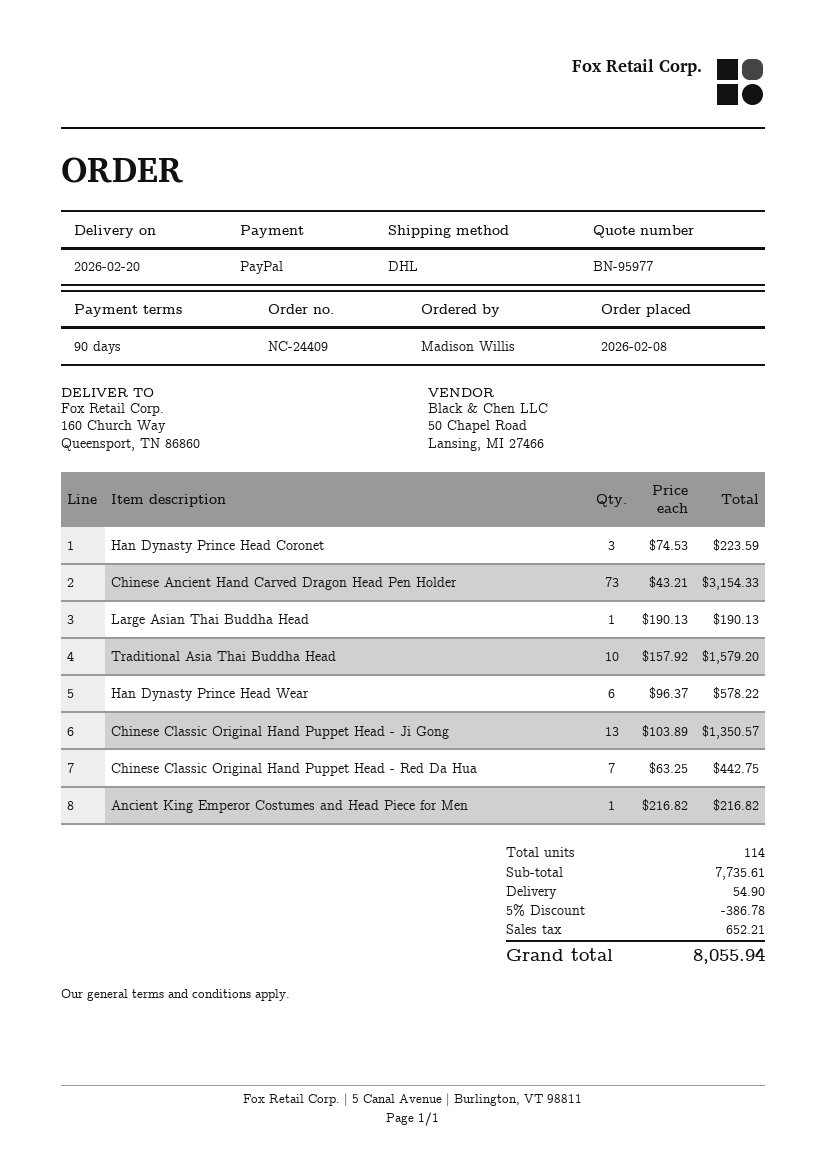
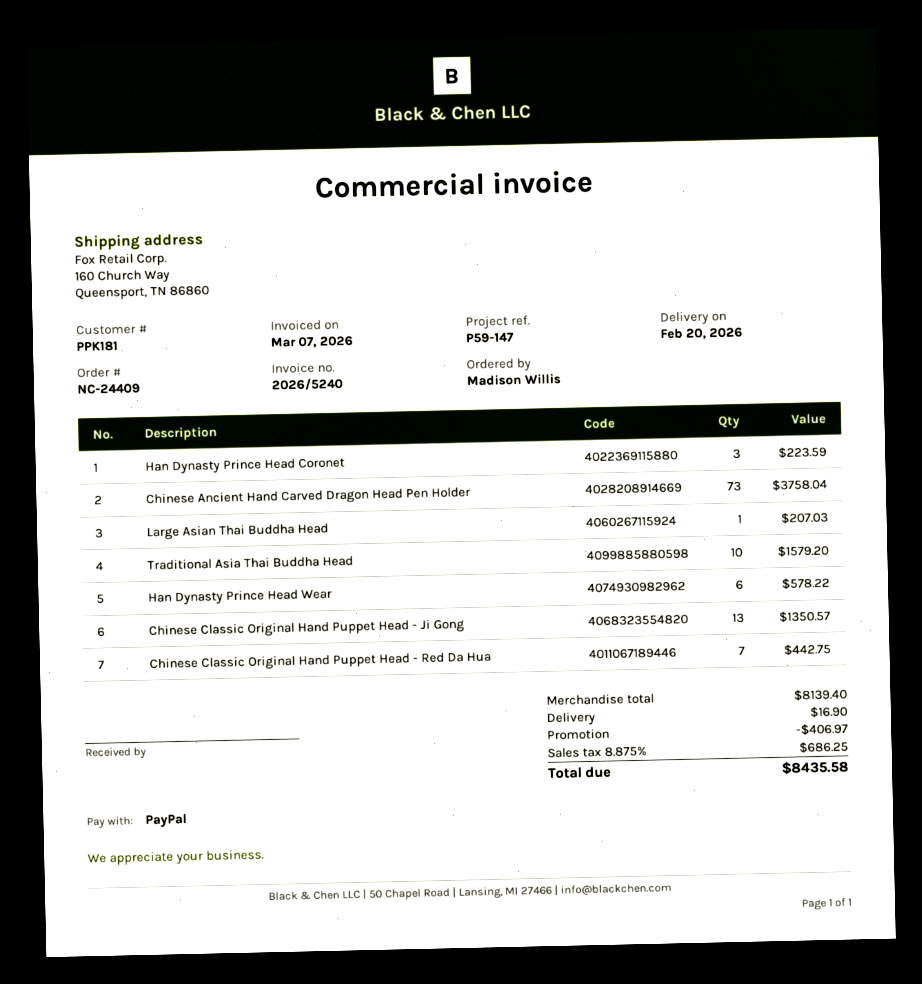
Chinese Ancient Hand Carved Dragon Head Pen Holder: 73 for 3154.33 -> 73 for 3758.04
Large Asian Thai Buddha Head: 1 for 190.13 -> 1 for 207.03
Ancient King Emperor Costumes and Head Piece for Men: 1 for 216.82 -> none
subtotal: 7735.61 -> 8139.40
discount: 386.78 -> 406.97
shipping: 54.90 -> 16.90
tax: 652.21 -> 686.25
total: 8055.94 -> 8435.58

